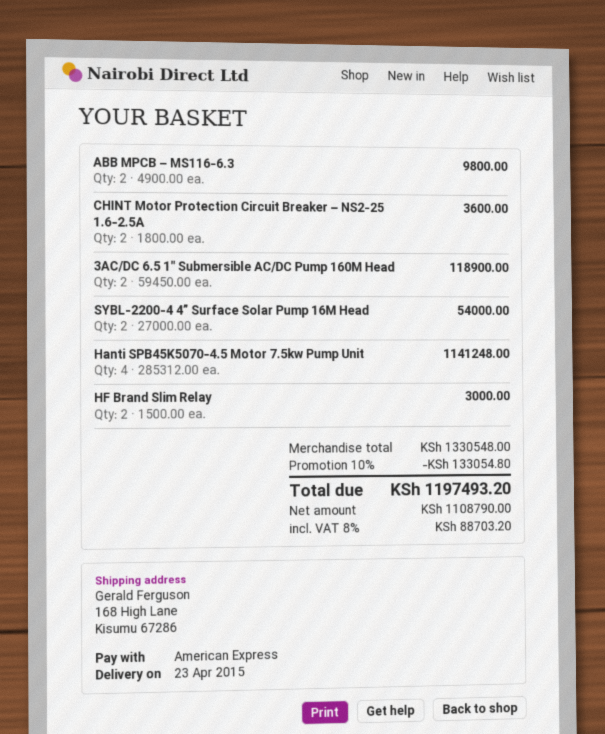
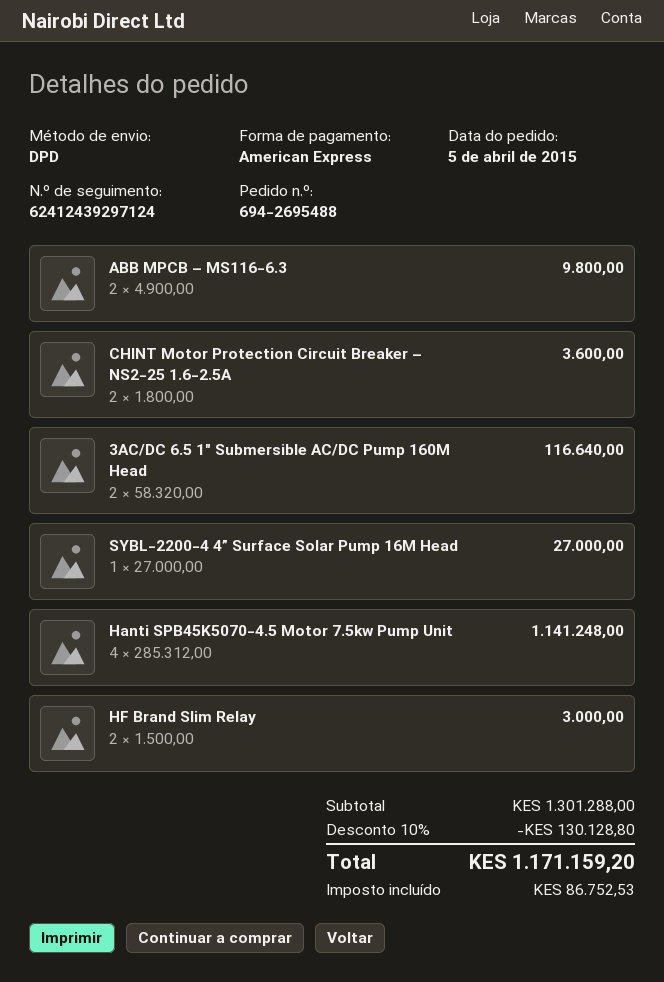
3AC/DC 6.5 1″ Submersible AC/DC Pump 160M Head: 2 x 59450.00 = 118900.00 -> 2 x 58320.00 = 116640.00
SYBL-2200-4 4” Surface Solar Pump 16M Head: 2 x 27000.00 = 54000.00 -> 1 x 27000.00 = 27000.00
subtotal: 1330548.00 -> 1301288.00
discount: 10% = 133054.80 -> 10% = 130128.80
tax: 88703.20 -> 86752.53
total: 1197493.20 -> 1171159.20

